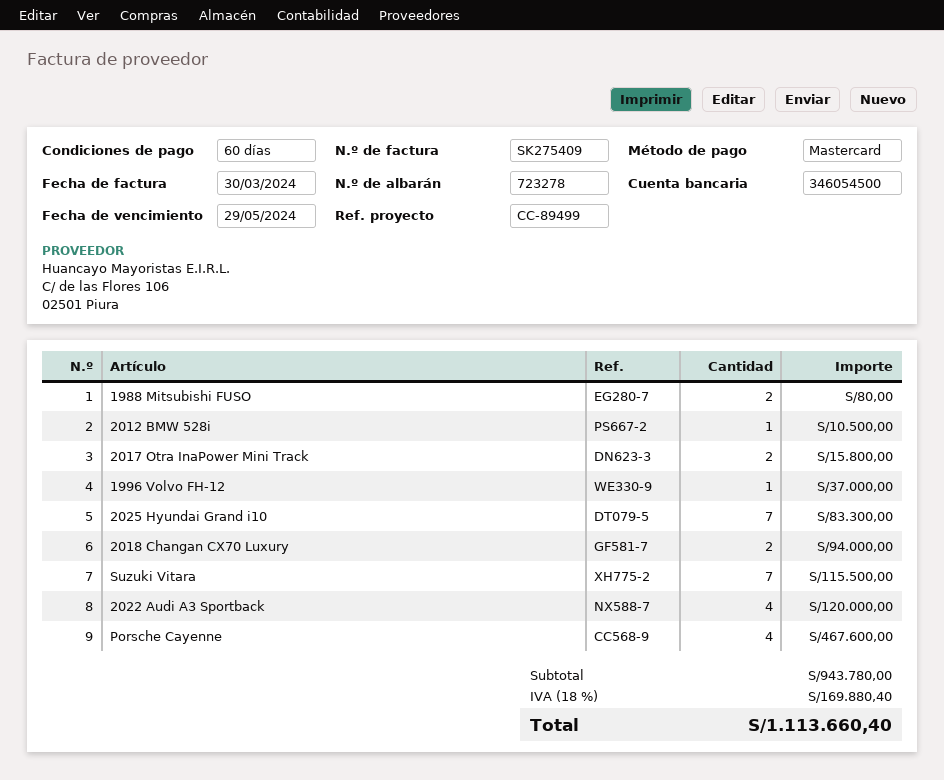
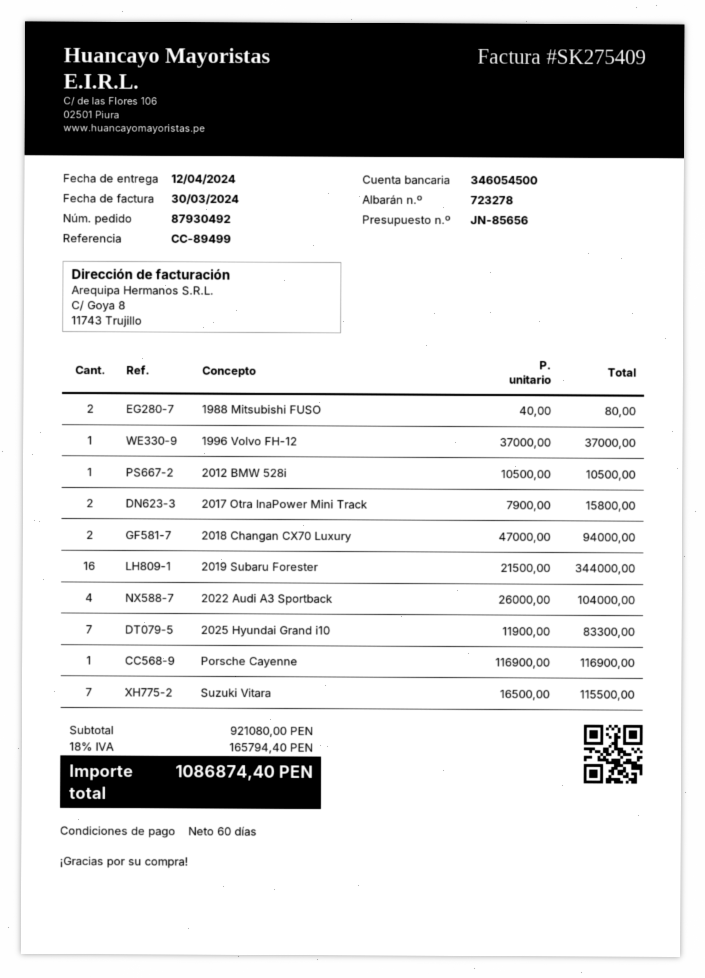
2022 Audi A3 Sportback: 4 for 120000.00 -> 4 for 104000.00
Porsche Cayenne: 4 for 467600.00 -> 1 for 116900.00
2019 Subaru Forester: none -> 16 for 344000.00
subtotal: 943780.00 -> 921080.00
tax: 18% = 169880.40 -> 18% = 165794.40
total: 1113660.40 -> 1086874.40

